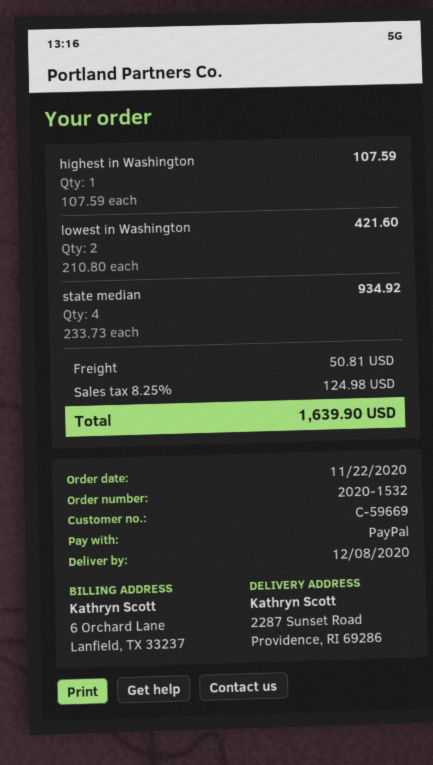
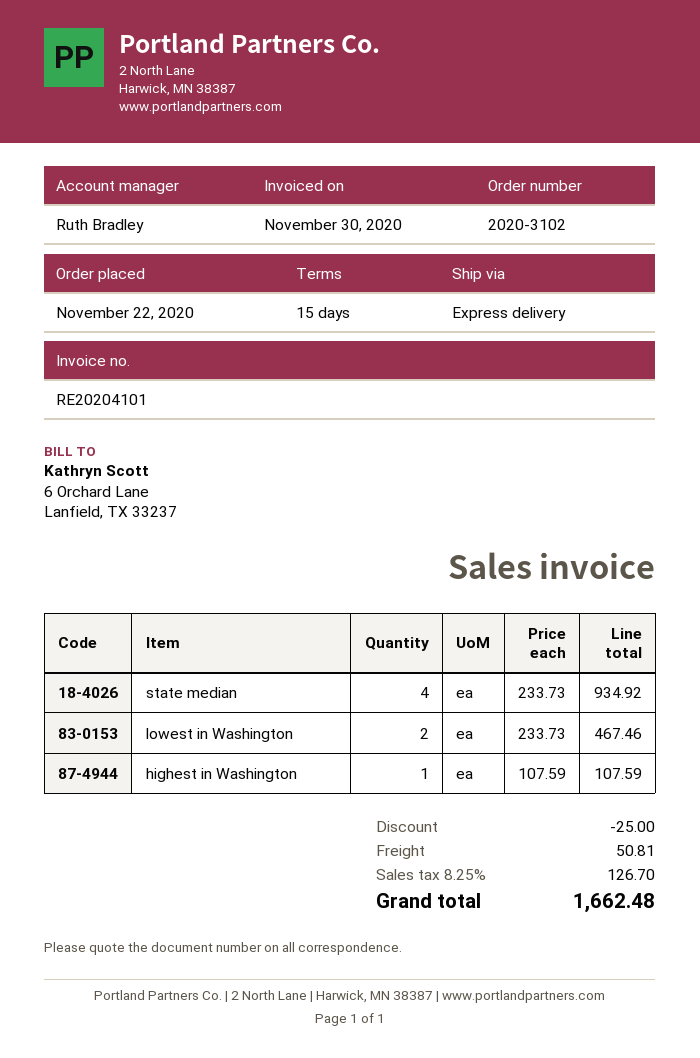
order number: 2020-1532 -> 2020-3102
lowest in Washington: 2 x 210.80 = 421.60 -> 2 x 233.73 = 467.46
discount: none -> 25.00
tax: 8.25% = 124.98 -> 8.25% = 126.70
total: 1639.90 -> 1662.48

